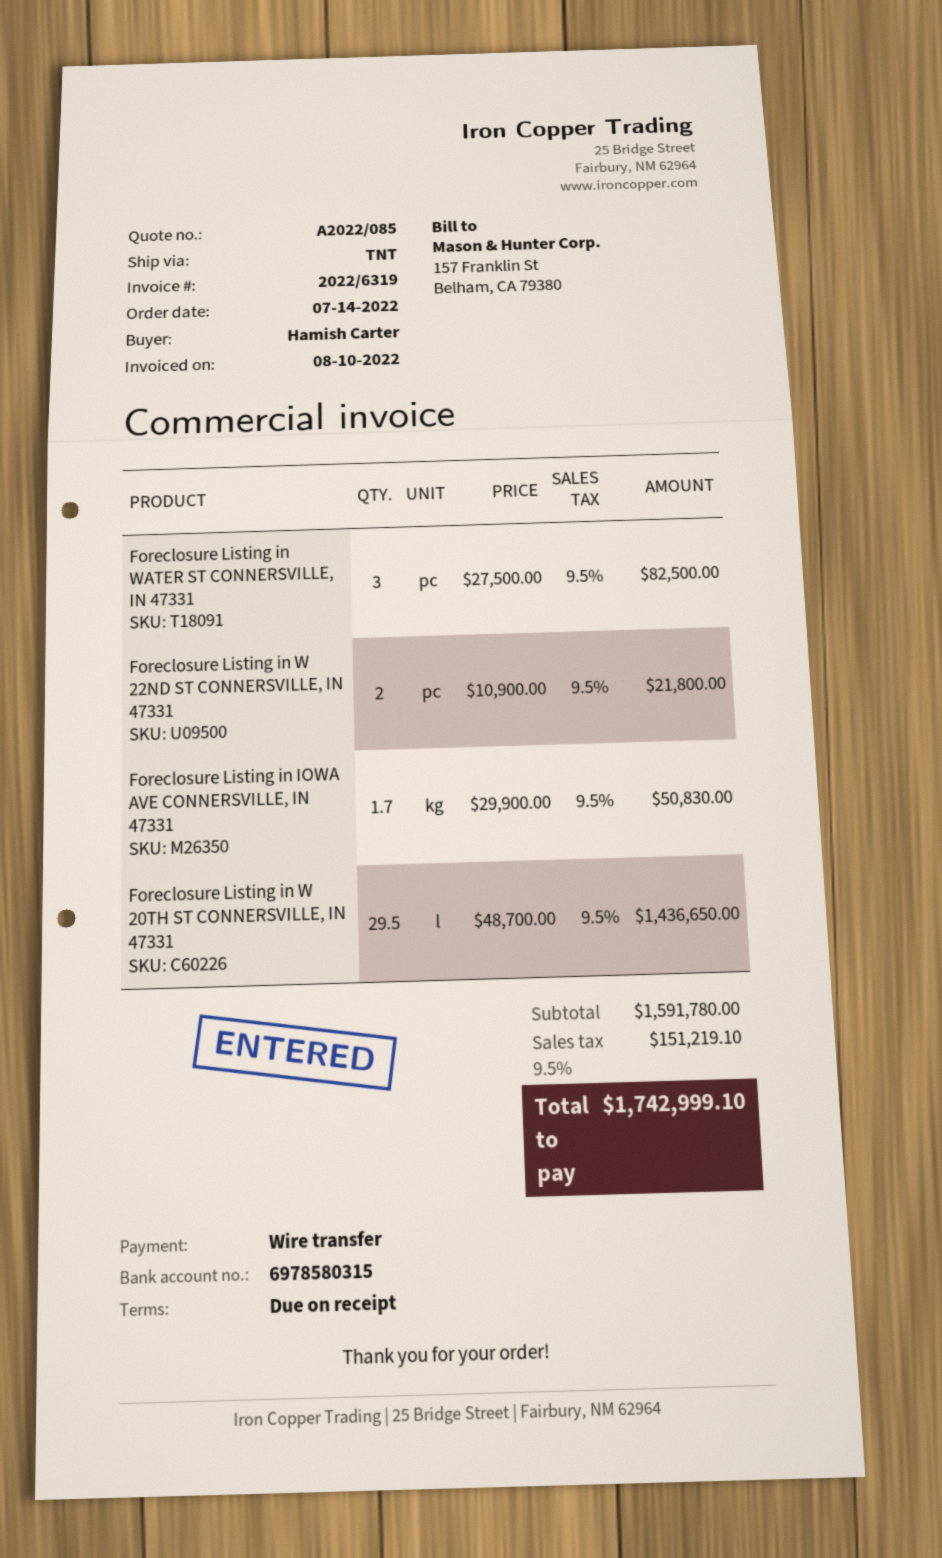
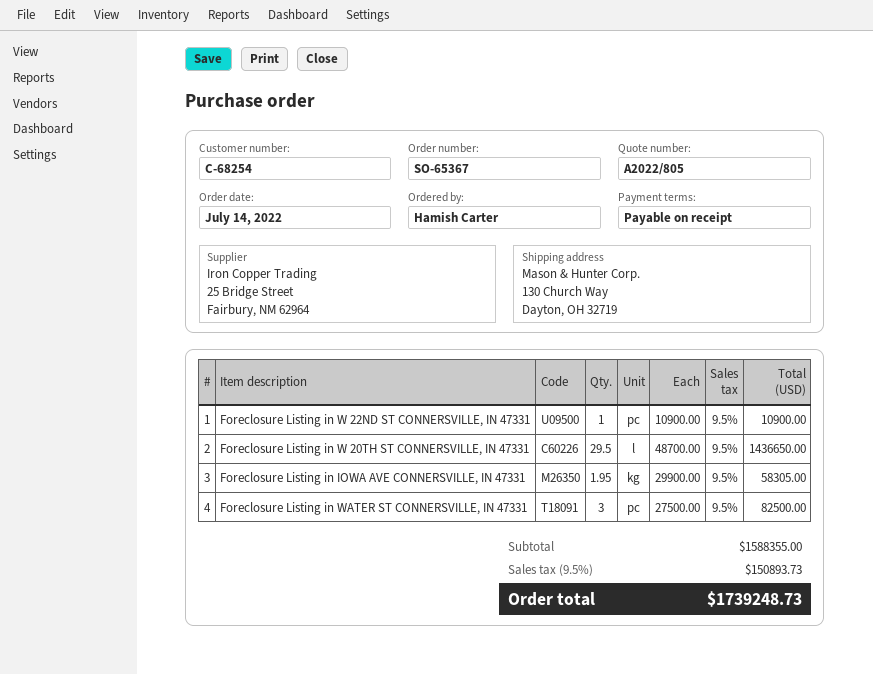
quote number: A2022/085 -> A2022/805
Foreclosure Listing in W 22ND ST CONNERSVILLE, IN 47331: 2 x 10900.00 = 21800.00 -> 1 x 10900.00 = 10900.00
Foreclosure Listing in IOWA AVE CONNERSVILLE, IN 47331: 1.7 x 29900.00 = 50830.00 -> 1.95 x 29900.00 = 58305.00
subtotal: 1591780.00 -> 1588355.00
tax: 9.5% = 151219.10 -> 9.5% = 150893.73
total: 1742999.10 -> 1739248.73

